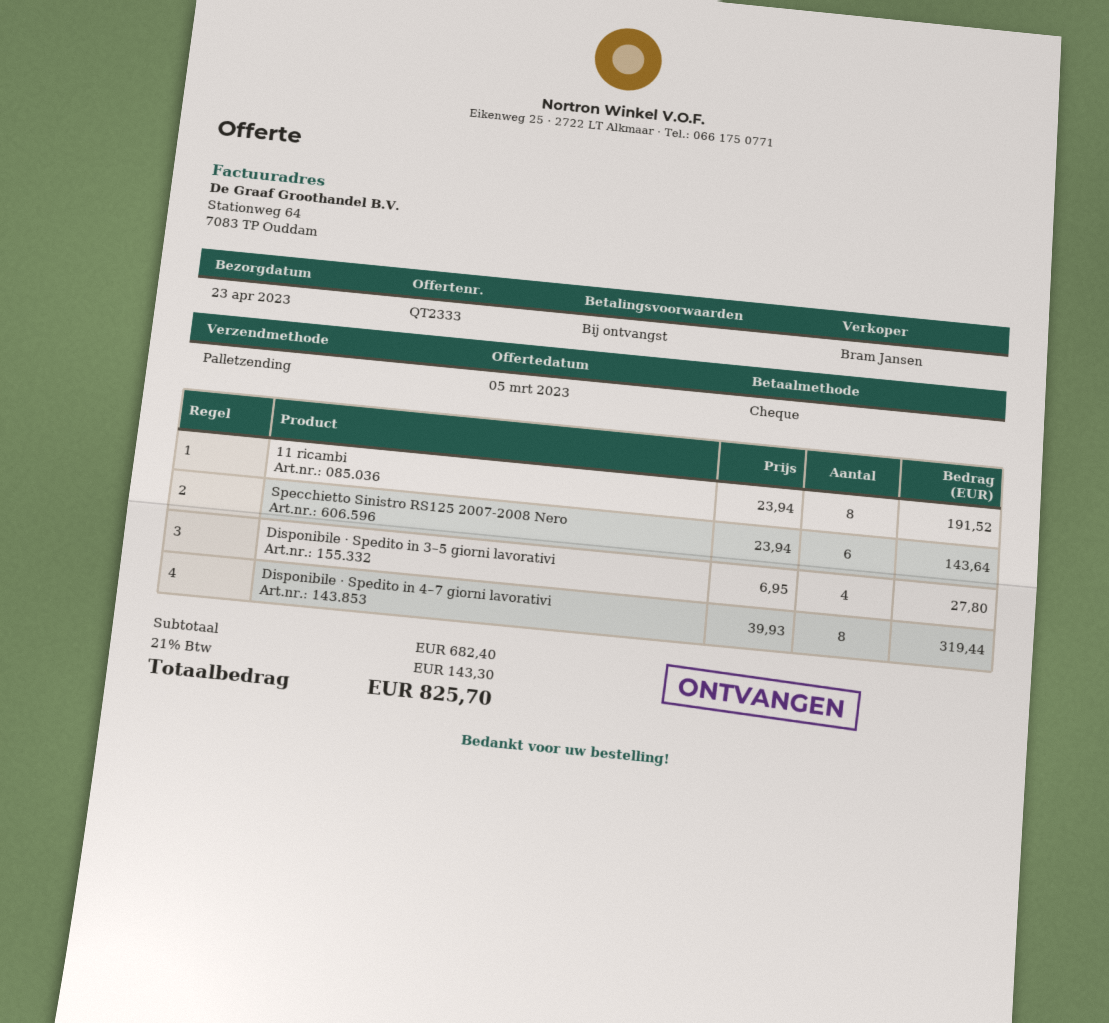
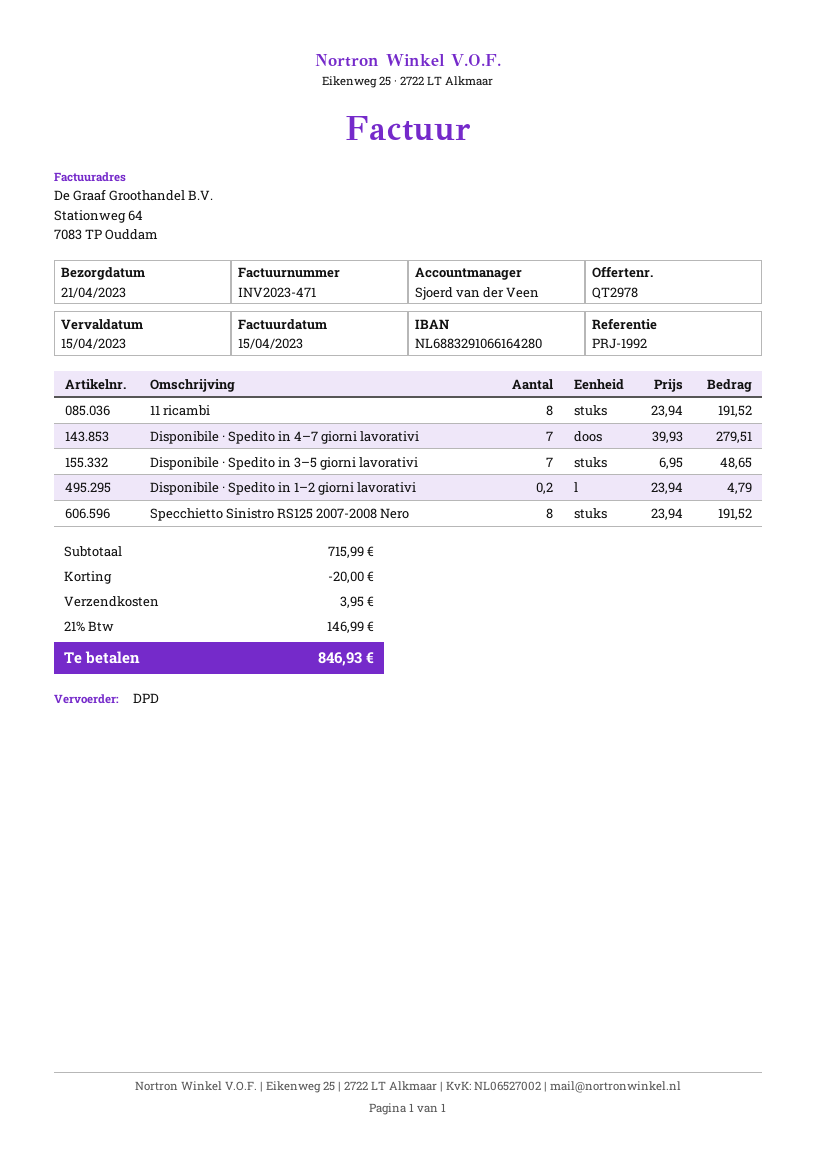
quote number: QT2333 -> QT2978
delivery date: 2023-04-23 -> 2023-04-21
sales rep: Bram Jansen -> Sjoerd van der Veen
shipping method: pallet freight -> DPD
Specchietto Sinistro RS125 2007-2008 Nero: 6 x 23.94 = 143.64 -> 8 x 23.94 = 191.52
Disponibile · Spedito in 3–5 giorni lavorativi: 4 x 6.95 = 27.80 -> 7 x 6.95 = 48.65
Disponibile · Spedito in 4–7 giorni lavorativi: 8 x 39.93 = 319.44 -> 7 x 39.93 = 279.51
Disponibile · Spedito in 1–2 giorni lavorativi: none -> 0.2 x 23.94 = 4.79
subtotal: 682.40 -> 715.99
discount: none -> 20.00
shipping: none -> 3.95
tax: 21% = 143.30 -> 21% = 146.99
total: 825.70 -> 846.93

